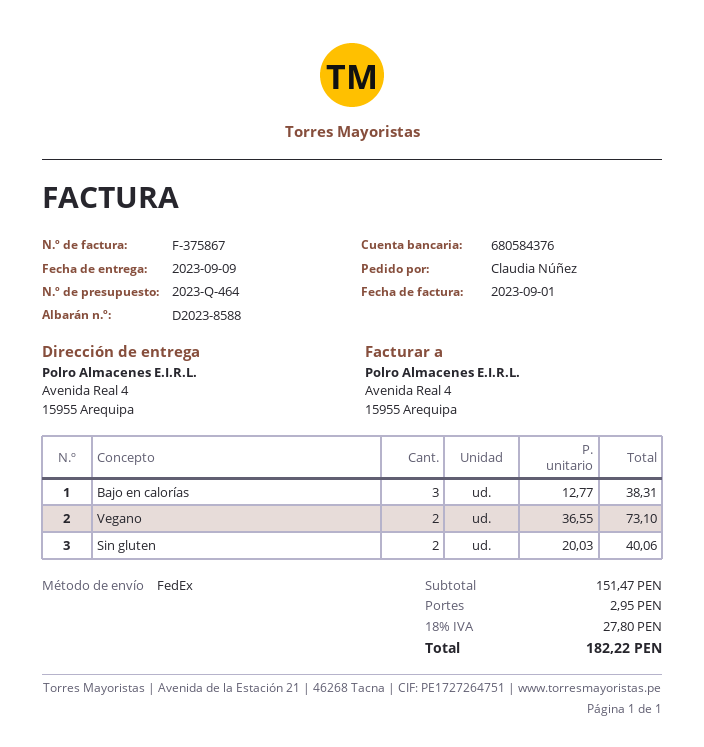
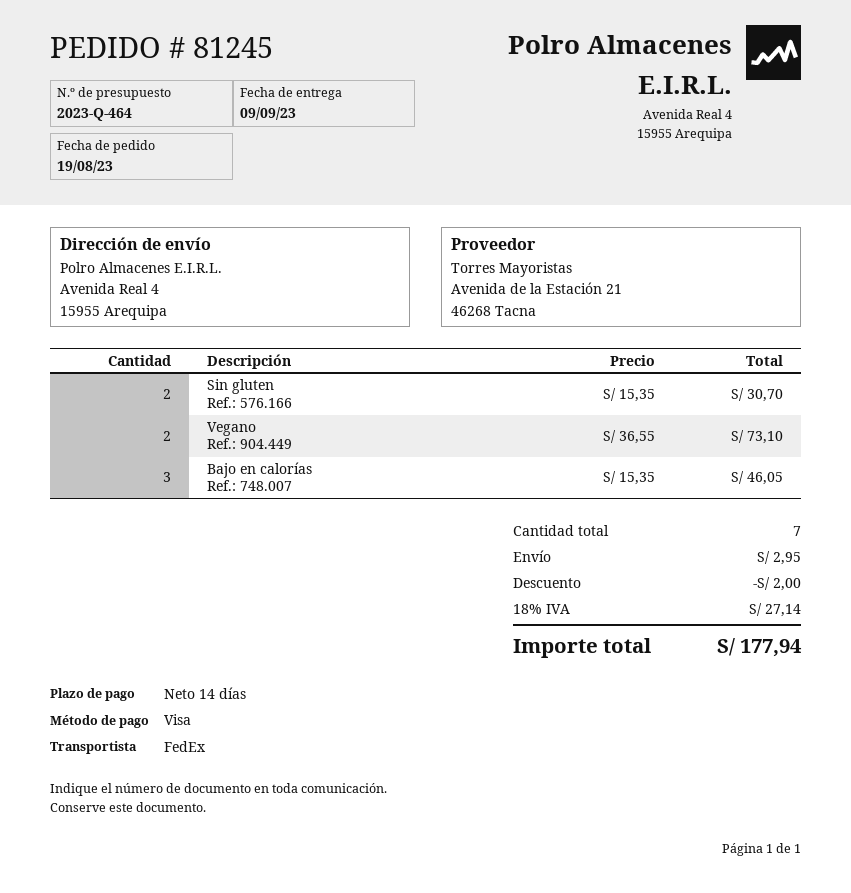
Bajo en calorías: 3 x 12.77 = 38.31 -> 3 x 15.35 = 46.05
Sin gluten: 2 x 20.03 = 40.06 -> 2 x 15.35 = 30.70
discount: none -> 2.00
tax: 18% = 27.80 -> 18% = 27.14
total: 182.22 -> 177.94

